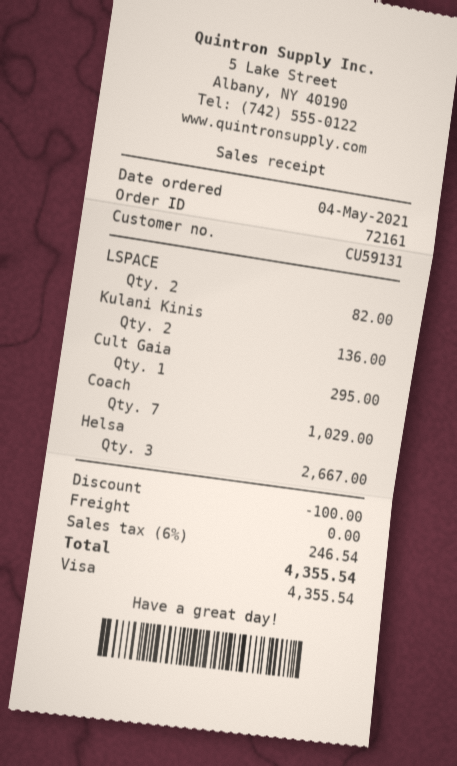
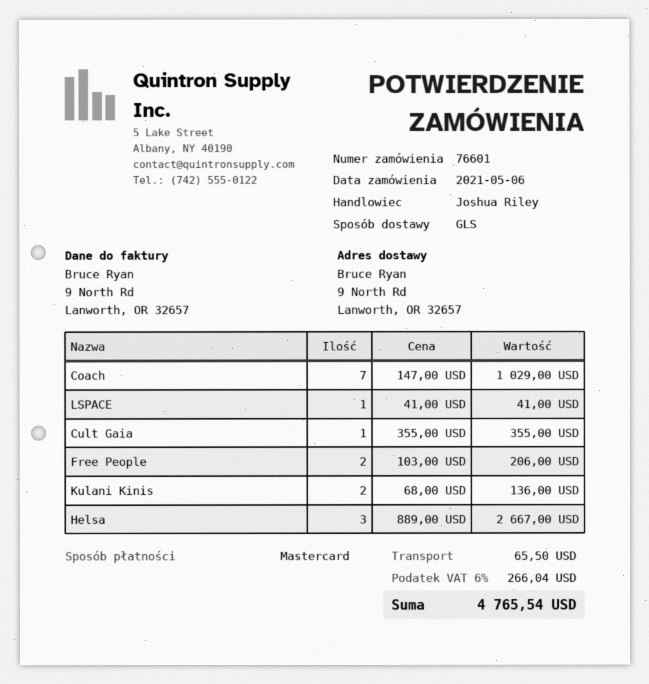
order number: 72161 -> 76601
order date: 2021-05-04 -> 2021-05-06
payment method: Visa -> Mastercard
LSPACE: 2 for 82.00 -> 1 for 41.00
Cult Gaia: 1 for 295.00 -> 1 for 355.00
Free People: none -> 2 for 206.00
discount: 100.00 -> none
shipping: 0.00 -> 65.50
tax: 6% = 246.54 -> 6% = 266.04
total: 4355.54 -> 4765.54

